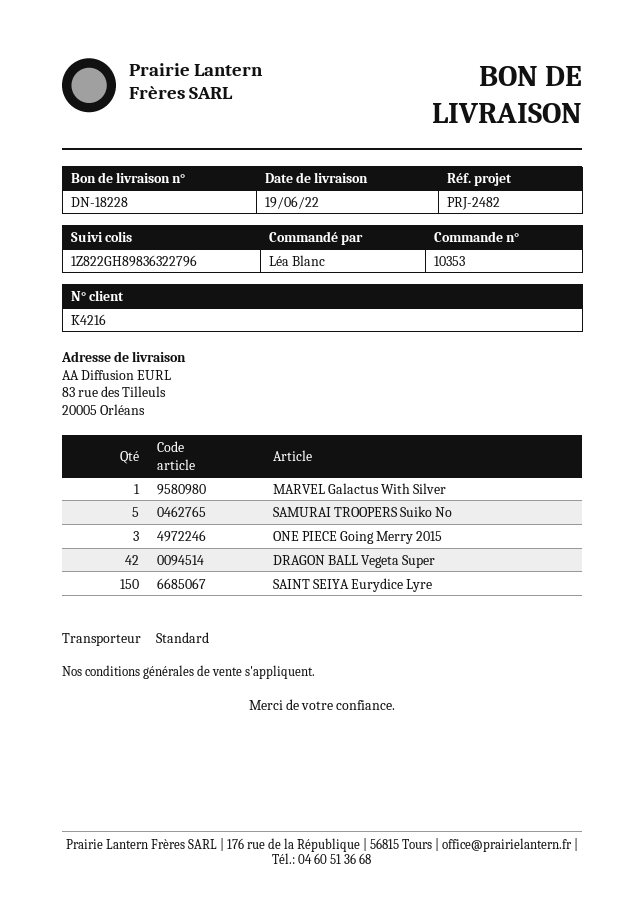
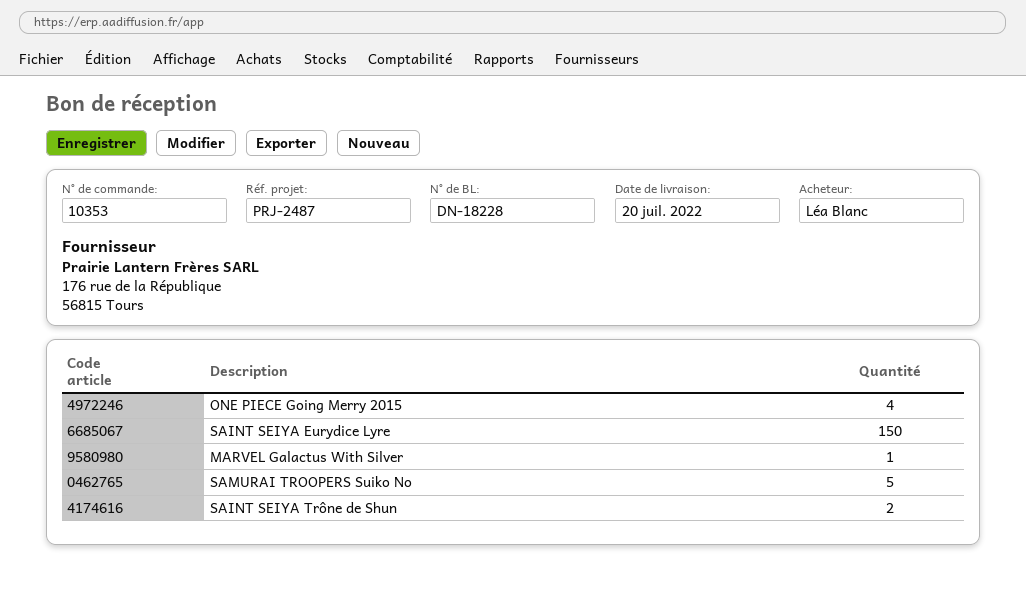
delivery date: 2022-06-19 -> 2022-07-20
reference: PRJ-2482 -> PRJ-2487
ONE PIECE Going Merry 2015: 3 -> 4
DRAGON BALL Vegeta Super: 42 -> none
SAINT SEIYA Trône de Shun: none -> 2

